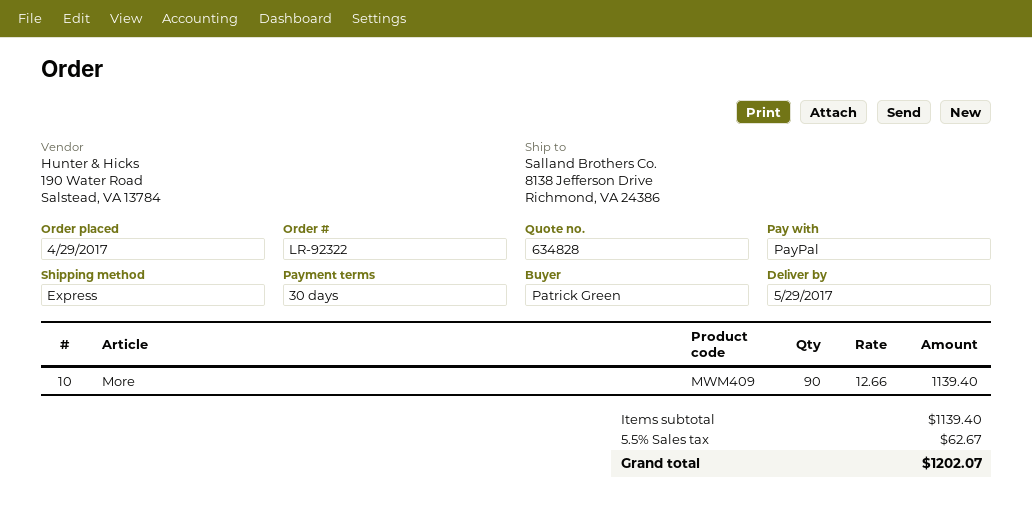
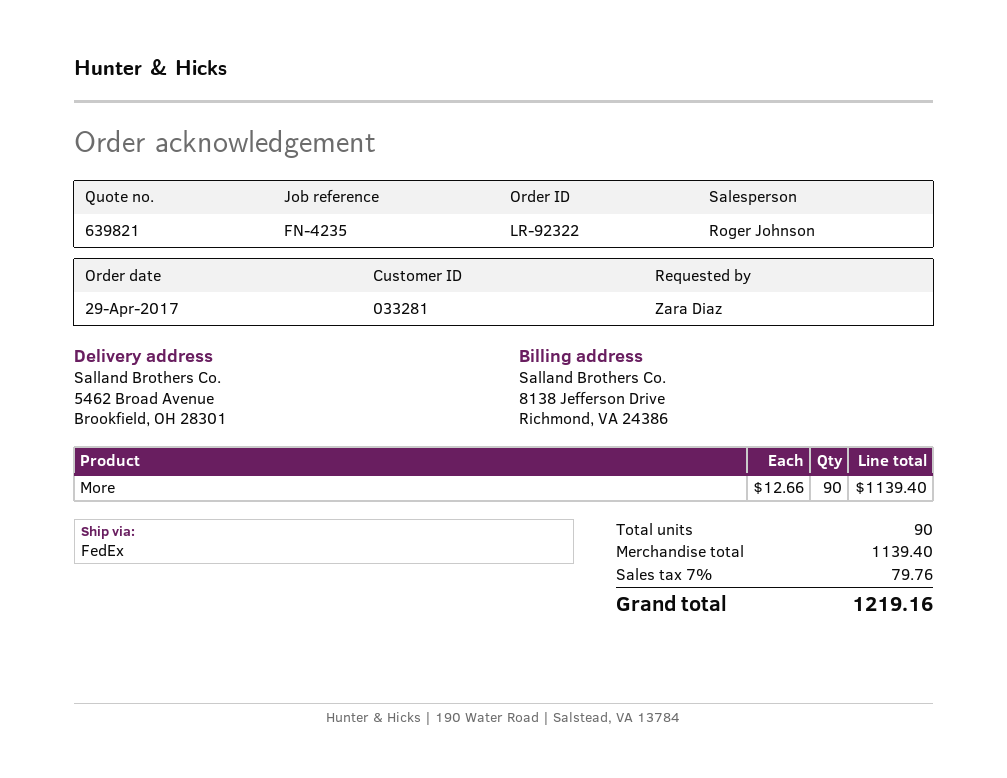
quote number: 634828 -> 639821
ordered by: Patrick Green -> Zara Diaz
shipping method: express -> FedEx
ship to: 8138 Jefferson Drive, Richmond, VA 24386 -> 5462 Broad Avenue, Brookfield, OH 28301
tax: 5.5% = 62.67 -> 7% = 79.76
total: 1202.07 -> 1219.16

